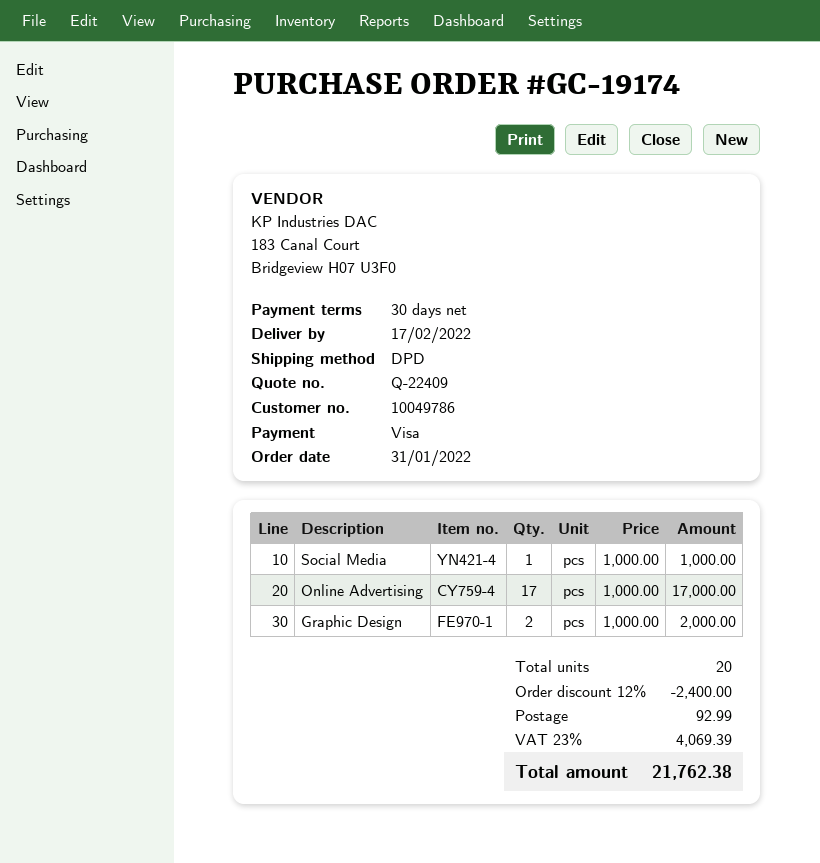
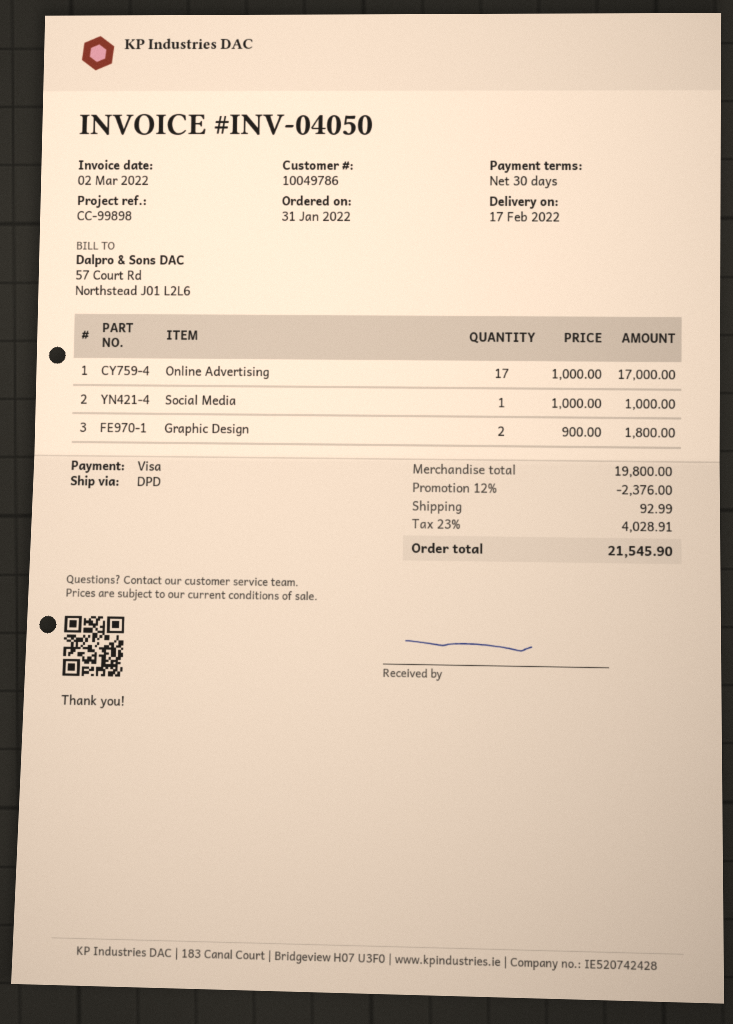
Graphic Design: 2 x 1000.00 = 2000.00 -> 2 x 900.00 = 1800.00
discount: 12% = 2400.00 -> 12% = 2376.00
tax: 23% = 4069.39 -> 23% = 4028.91
total: 21762.38 -> 21545.90

